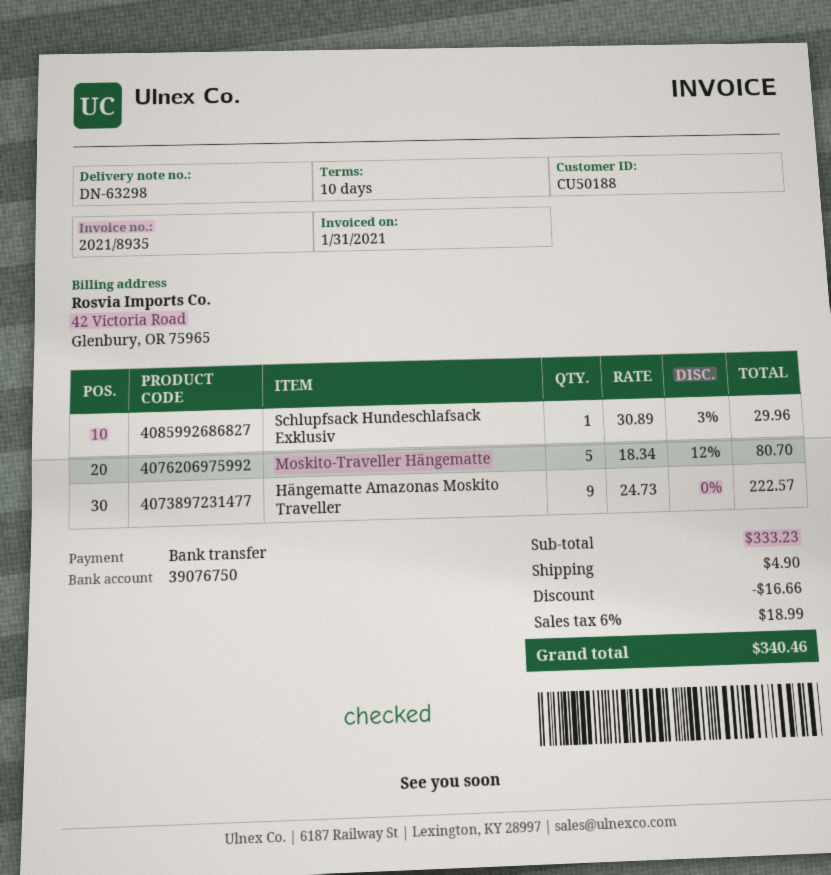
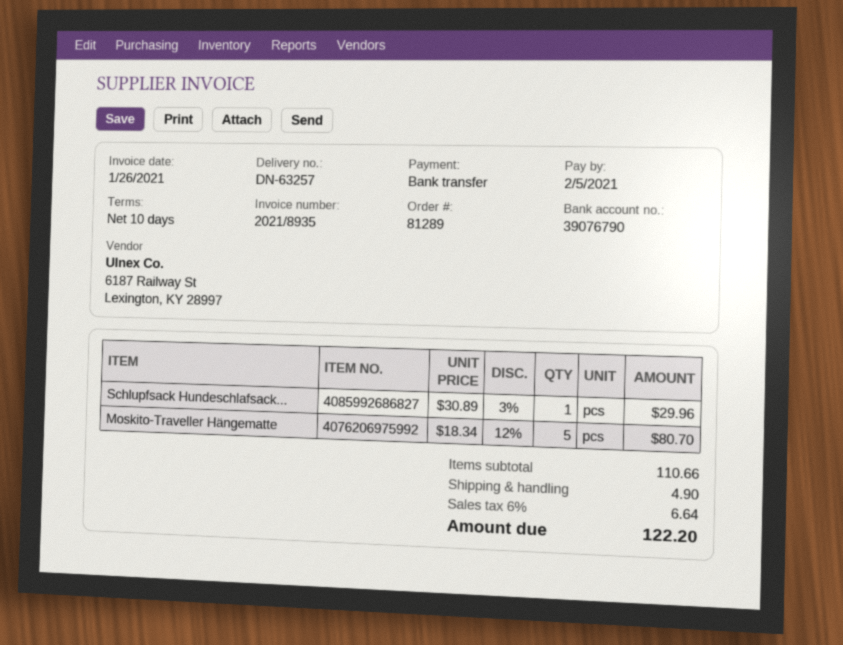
delivery note number: DN-63298 -> DN-63257
invoice date: 2021-01-31 -> 2021-01-26
bank account: 39076750 -> 39076790
Hängematte Amazonas Moskito Traveller: 9 x 24.73 = 222.57 -> none
subtotal: 333.23 -> 110.66
discount: 16.66 -> none
tax: 6% = 18.99 -> 6% = 6.64
total: 340.46 -> 122.20

